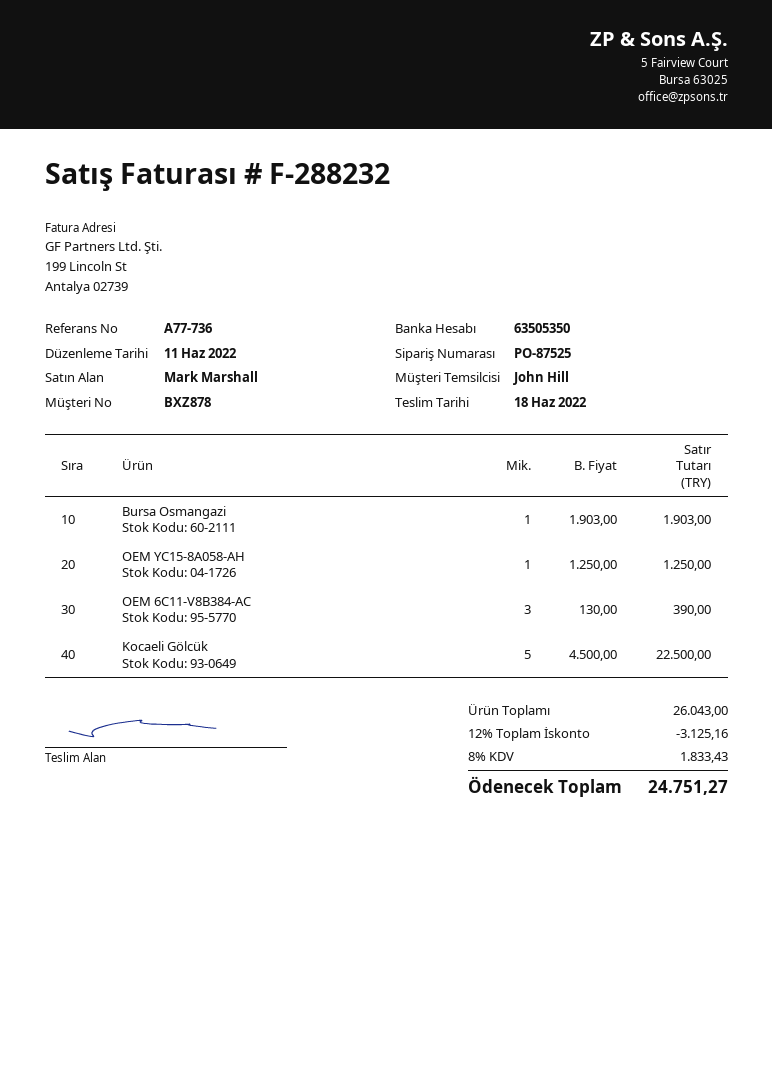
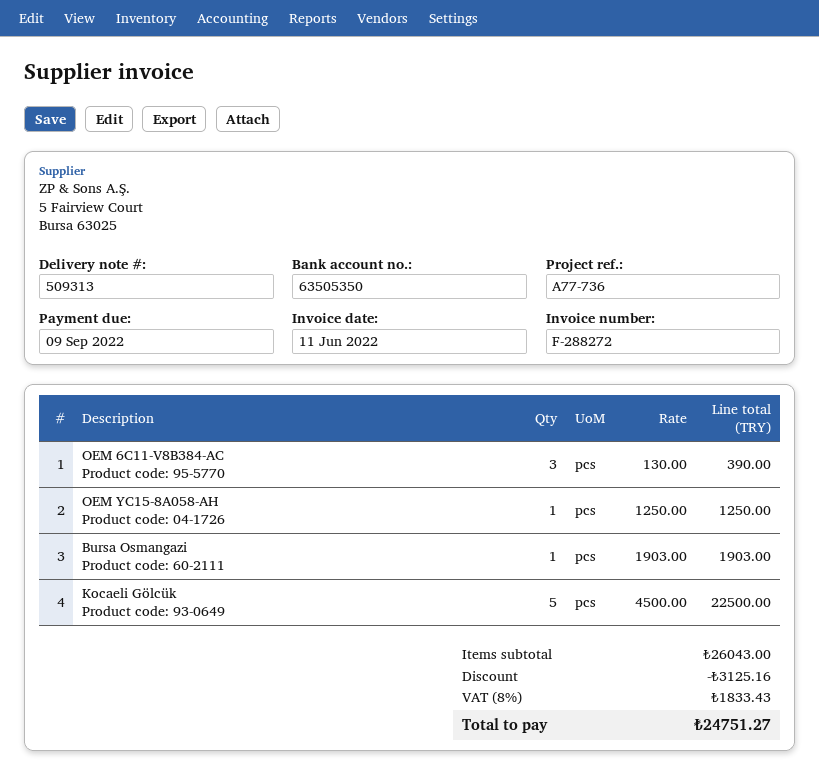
invoice number: F-288232 -> F-288272

